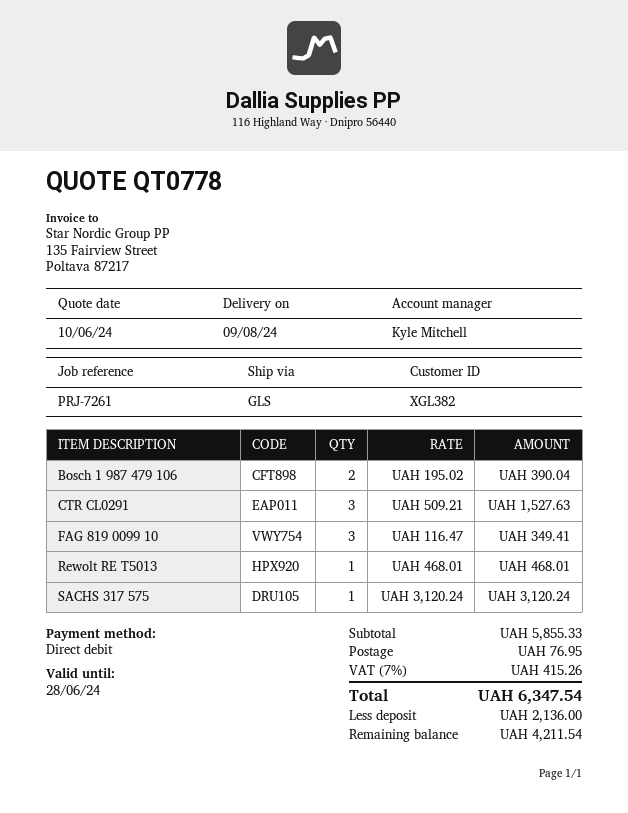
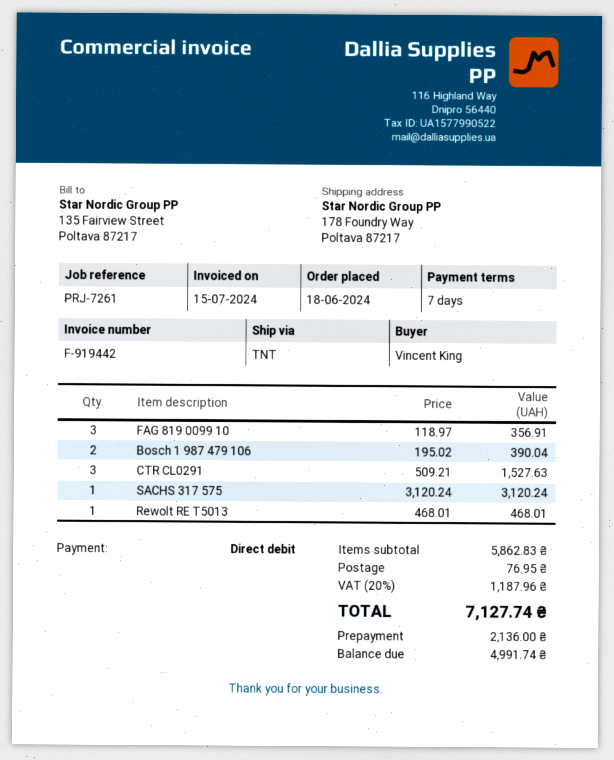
shipping method: GLS -> TNT
FAG 819 0099 10: 3 x 116.47 = 349.41 -> 3 x 118.97 = 356.91
subtotal: 5855.33 -> 5862.83
tax: 7% = 415.26 -> 20% = 1187.96
total: 6347.54 -> 7127.74
balance: 4211.54 -> 4991.74

